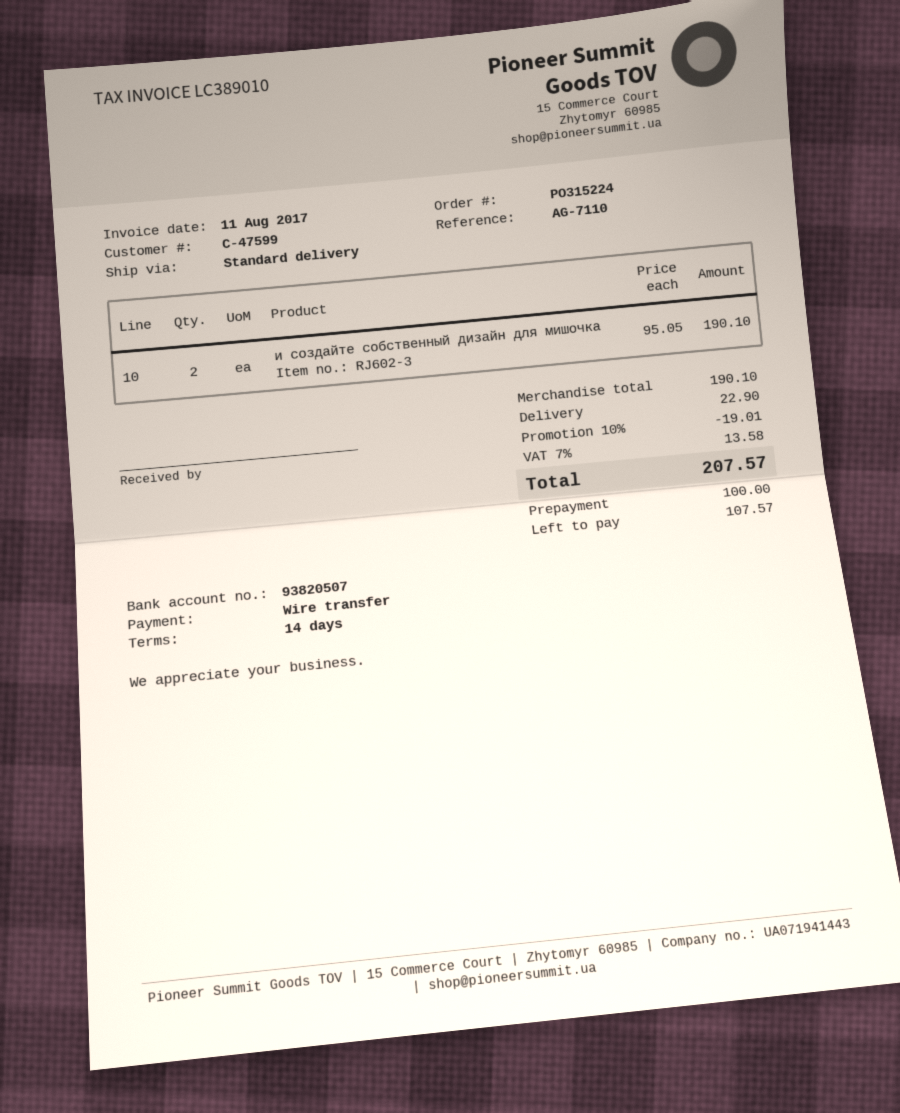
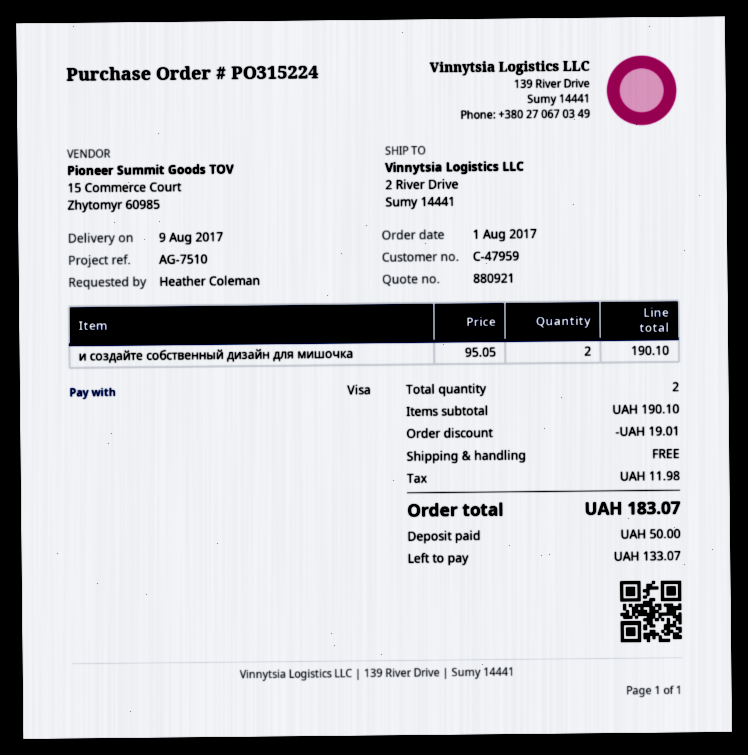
customer number: C-47599 -> C-47959
reference: AG-7110 -> AG-7510
payment method: bank transfer -> Visa
shipping: 22.90 -> 0.00
tax: 13.58 -> 11.98
total: 207.57 -> 183.07
deposit: 100.00 -> 50.00
balance: 107.57 -> 133.07

